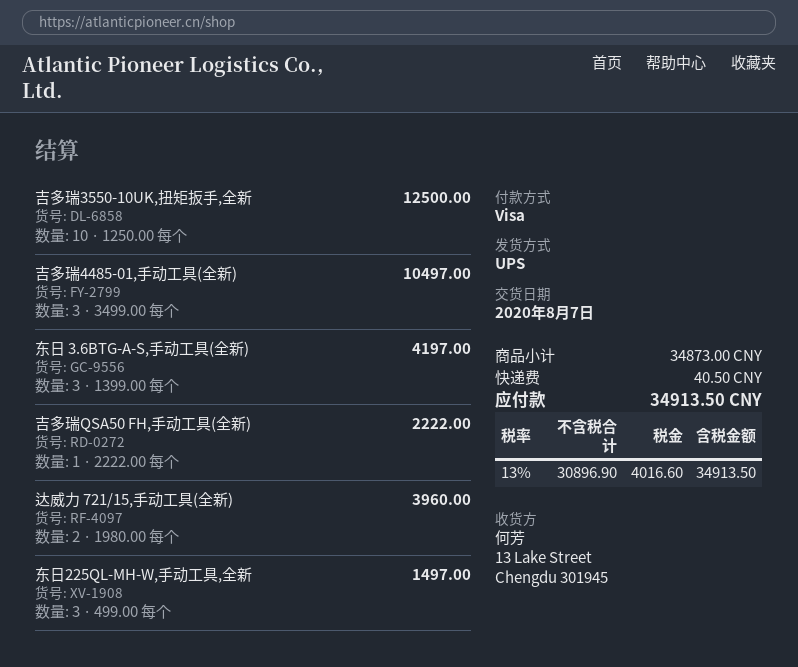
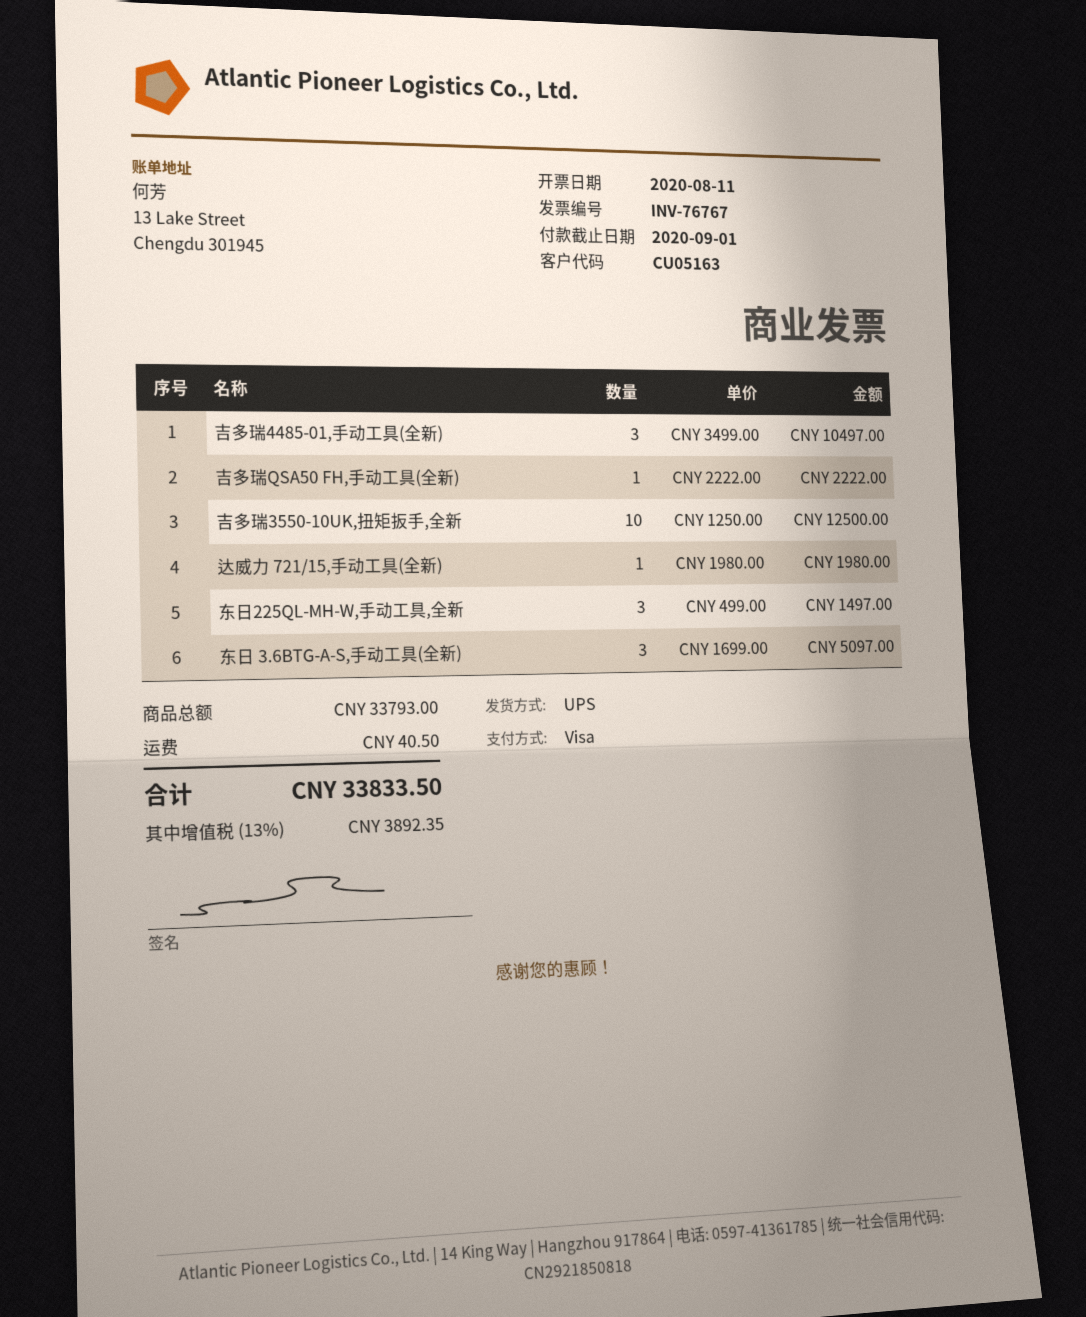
东日 3.6BTG-A-S,手动工具(全新): 3 x 1399.00 = 4197.00 -> 3 x 1699.00 = 5097.00
达威力 721/15,手动工具(全新): 2 x 1980.00 = 3960.00 -> 1 x 1980.00 = 1980.00
subtotal: 34873.00 -> 33793.00
tax: 13% = 4016.60 -> 13% = 3892.35
total: 34913.50 -> 33833.50

